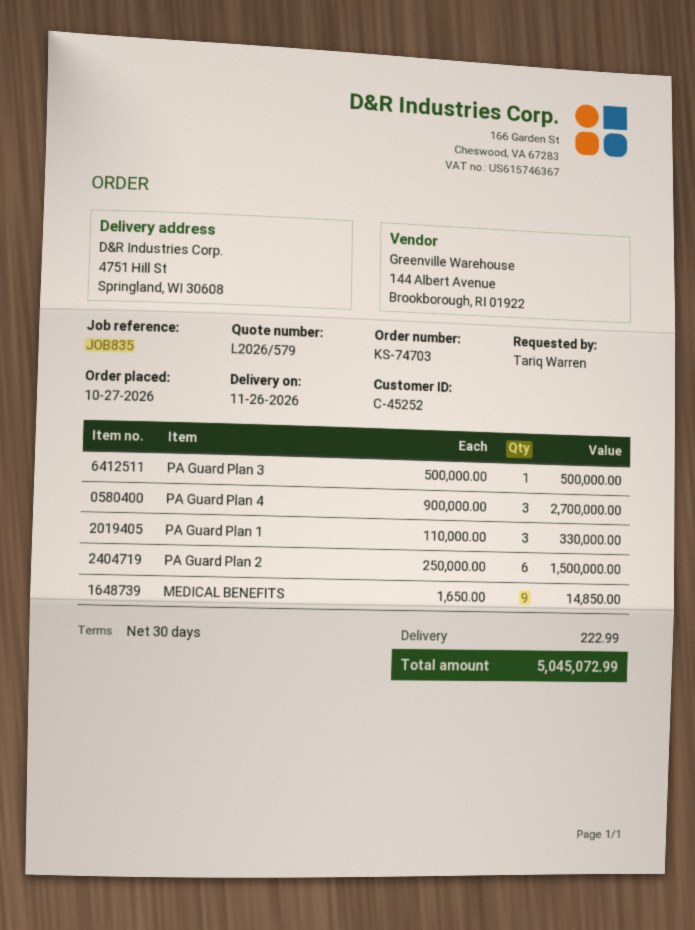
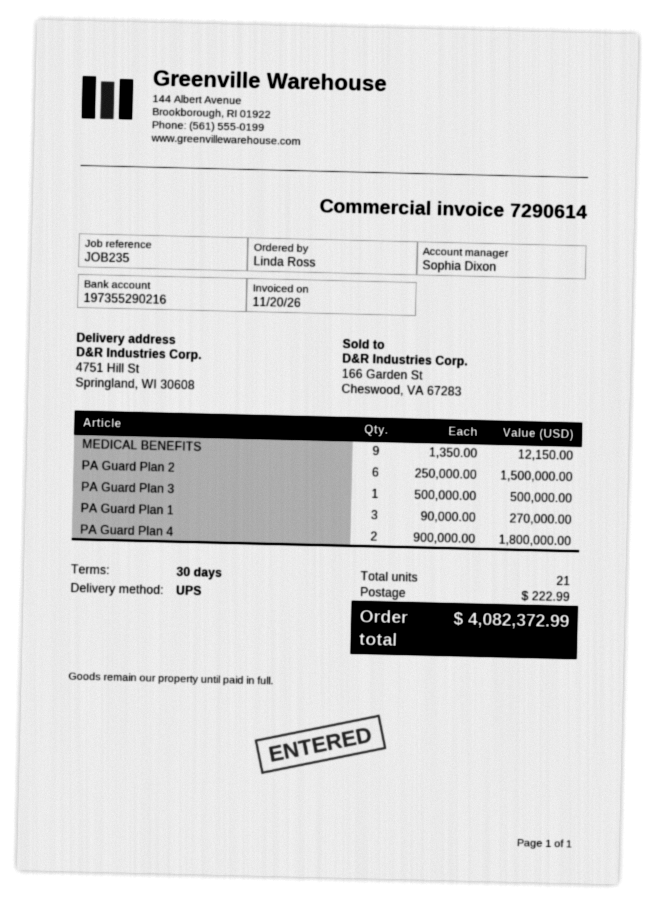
reference: JOB835 -> JOB235
ordered by: Tariq Warren -> Linda Ross
PA Guard Plan 4: 3 x 900000.00 = 2700000.00 -> 2 x 900000.00 = 1800000.00
PA Guard Plan 1: 3 x 110000.00 = 330000.00 -> 3 x 90000.00 = 270000.00
MEDICAL BENEFITS: 9 x 1650.00 = 14850.00 -> 9 x 1350.00 = 12150.00
total: 5045072.99 -> 4082372.99

